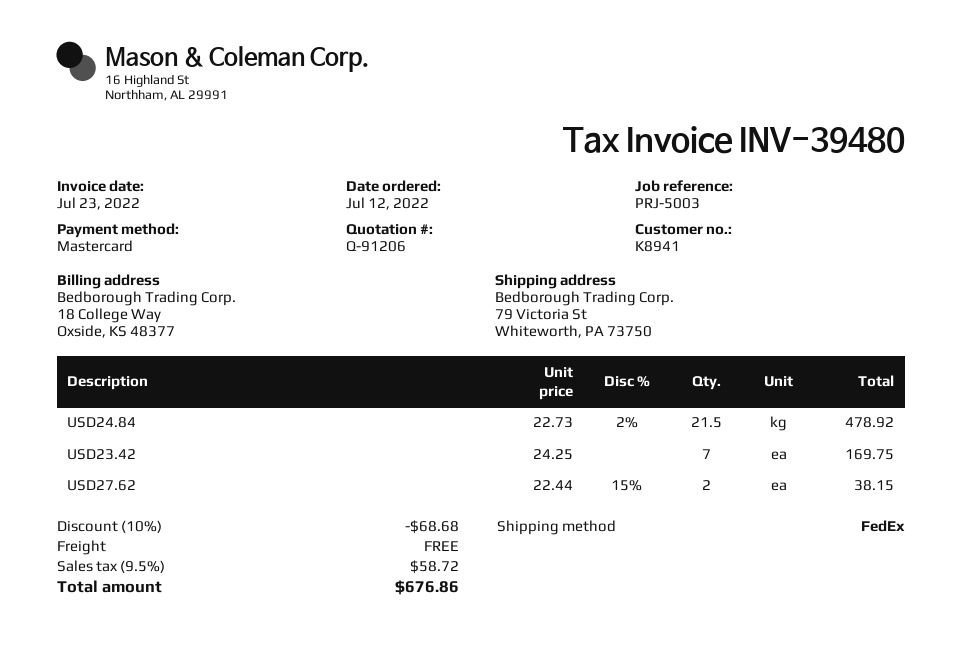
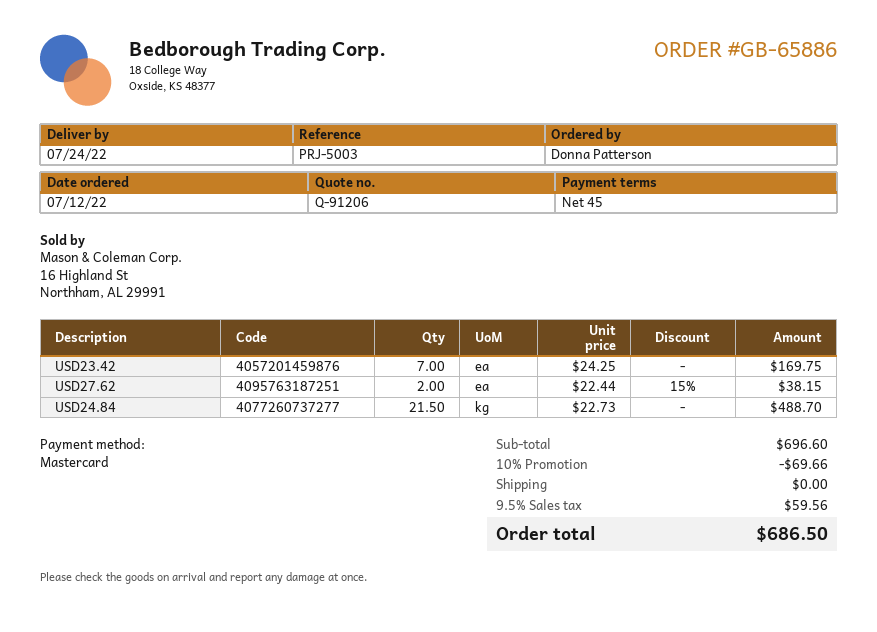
USD24.84: 21.5 x 22.73 - 2% = 478.92 -> 21.5 x 22.73 = 488.70
discount: 10% = 68.68 -> 10% = 69.66
tax: 9.5% = 58.72 -> 9.5% = 59.56
total: 676.86 -> 686.50

